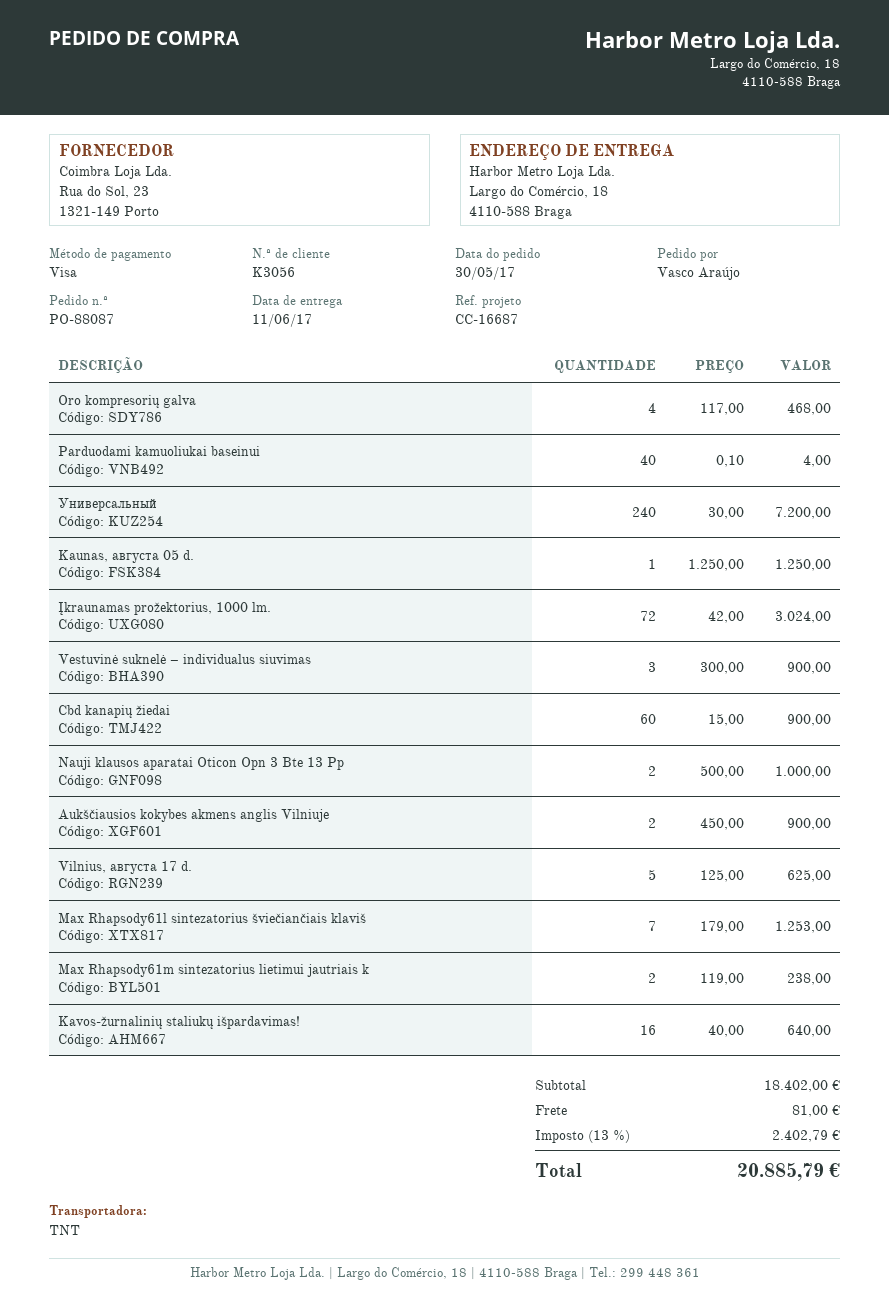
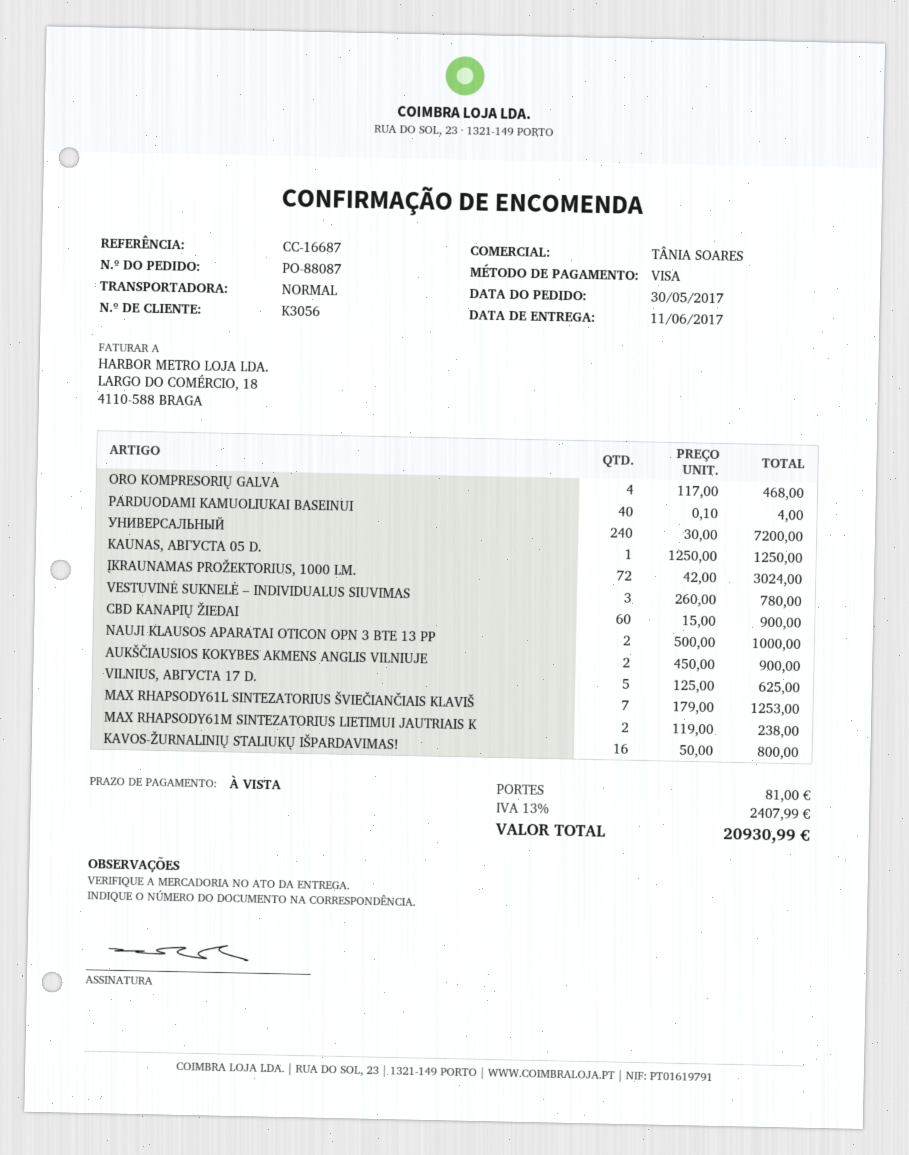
shipping method: TNT -> standard
Vestuvinė suknelė – individualus siuvimas: 3 x 300.00 = 900.00 -> 3 x 260.00 = 780.00
Kavos-žurnalinių staliukų išpardavimas!: 16 x 40.00 = 640.00 -> 16 x 50.00 = 800.00
tax: 13% = 2402.79 -> 13% = 2407.99
total: 20885.79 -> 20930.99

